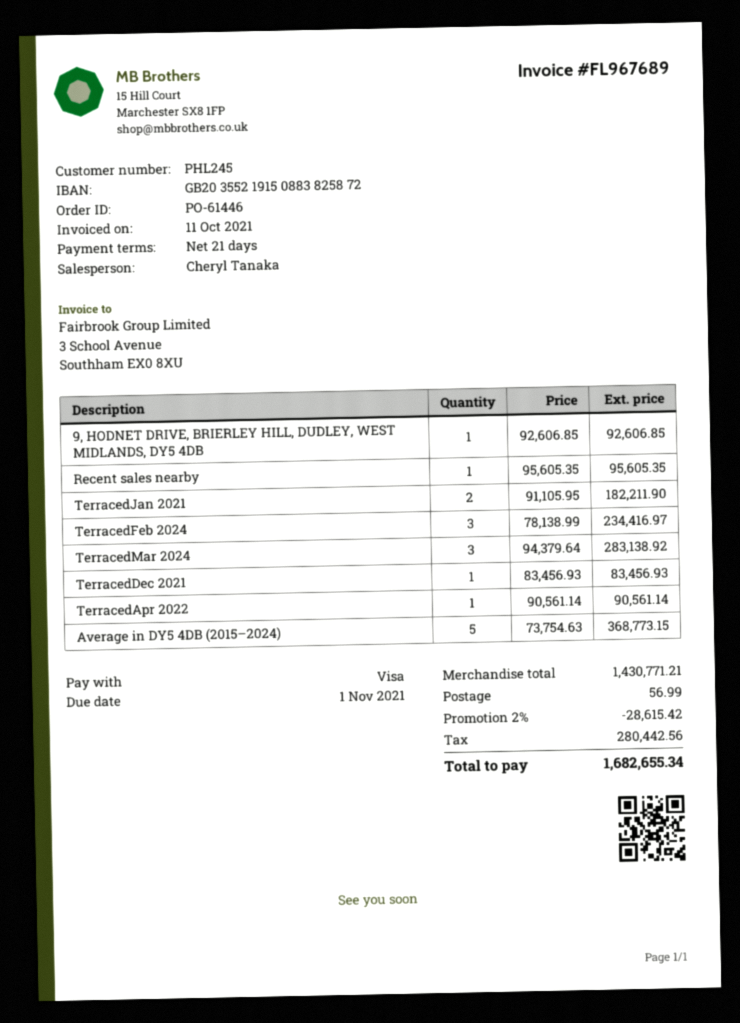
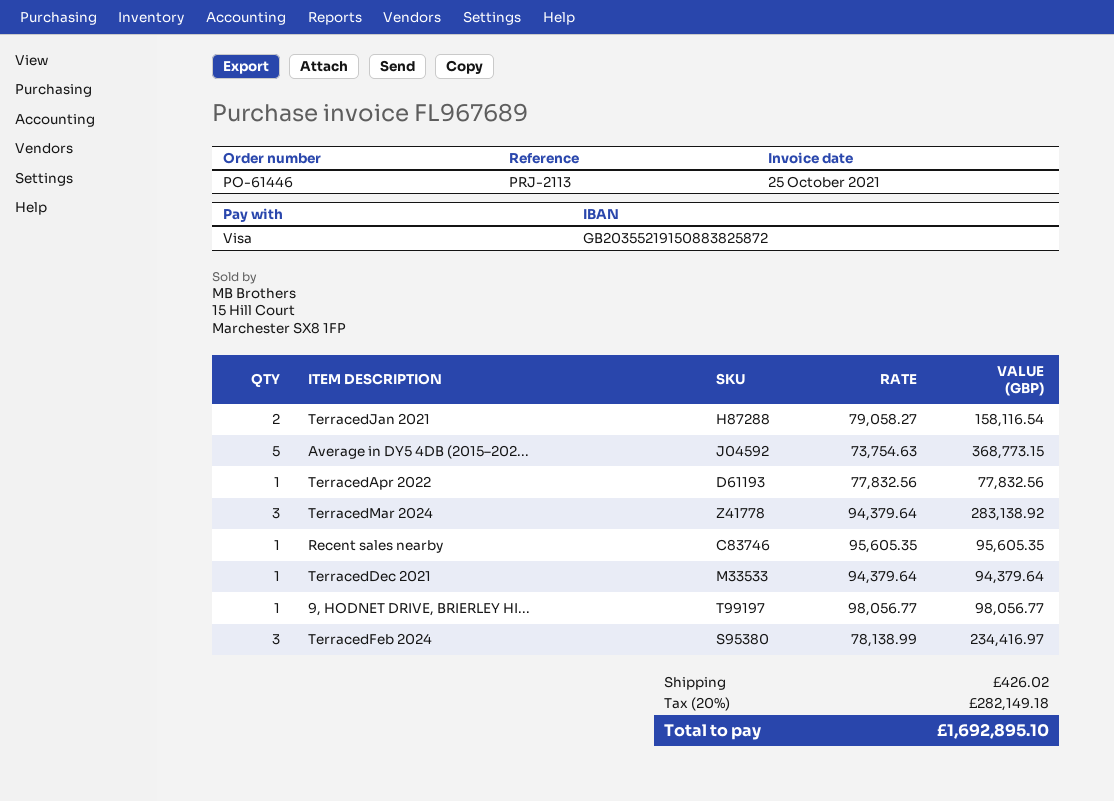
invoice date: 2021-10-11 -> 2021-10-25
9, HODNET DRIVE, BRIERLEY HILL, DUDLEY, WEST MIDLANDS, DY5 4DB: 1 x 92606.85 = 92606.85 -> 1 x 98056.77 = 98056.77
TerracedJan 2021: 2 x 91105.95 = 182211.90 -> 2 x 79058.27 = 158116.54
TerracedDec 2021: 1 x 83456.93 = 83456.93 -> 1 x 94379.64 = 94379.64
TerracedApr 2022: 1 x 90561.14 = 90561.14 -> 1 x 77832.56 = 77832.56
discount: 2% = 28615.42 -> none
shipping: 56.99 -> 426.02
tax: 280442.56 -> 282149.18
total: 1682655.34 -> 1692895.10

